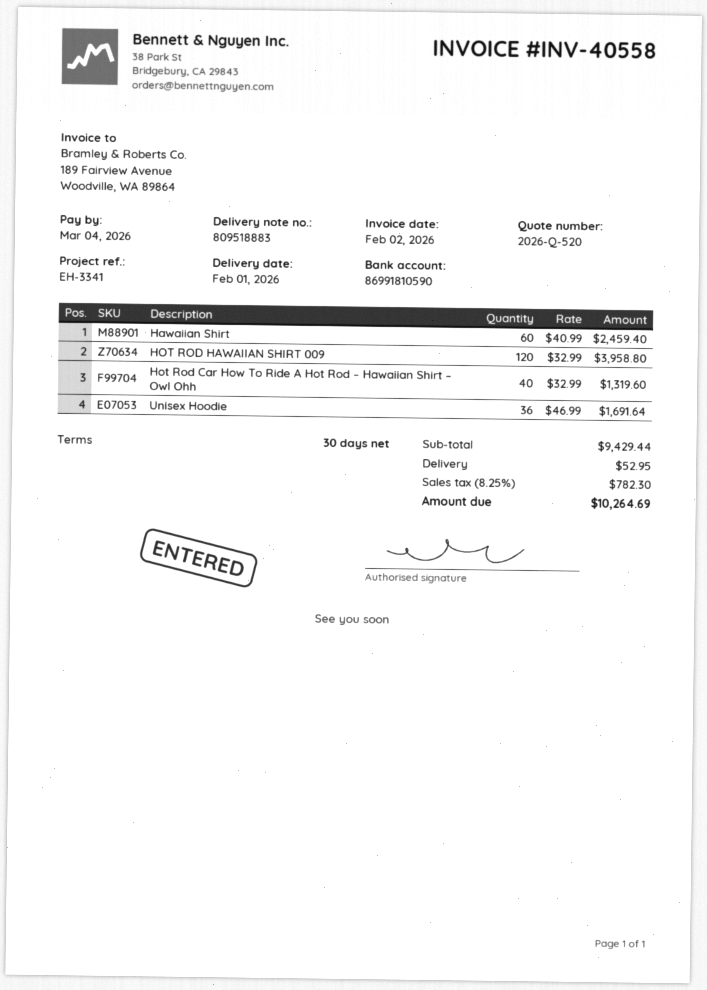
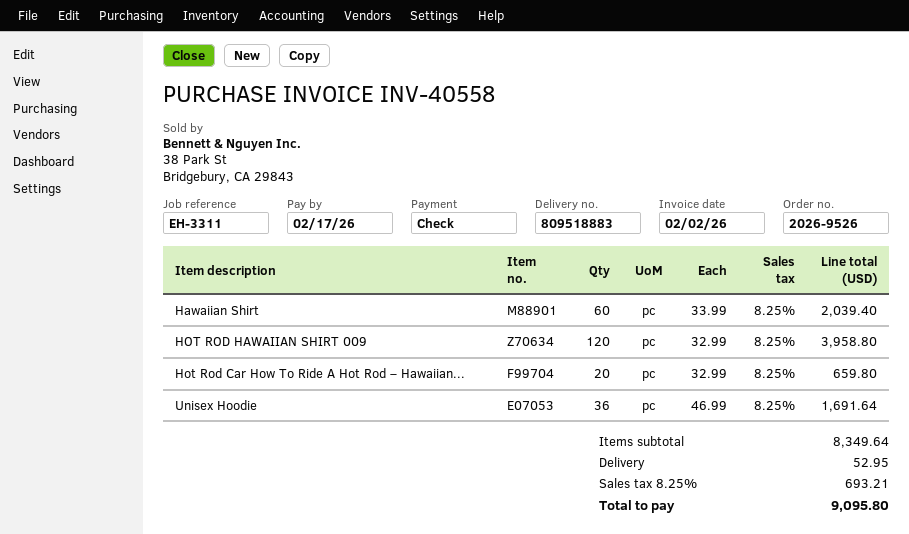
due date: 2026-03-04 -> 2026-02-17
reference: EH-3341 -> EH-3311
Hawaiian Shirt: 60 x 40.99 = 2459.40 -> 60 x 33.99 = 2039.40
Hot Rod Car How To Ride A Hot Rod – Hawaiian Shirt – Owl Ohh: 40 x 32.99 = 1319.60 -> 20 x 32.99 = 659.80
subtotal: 9429.44 -> 8349.64
tax: 8.25% = 782.30 -> 8.25% = 693.21
total: 10264.69 -> 9095.80

